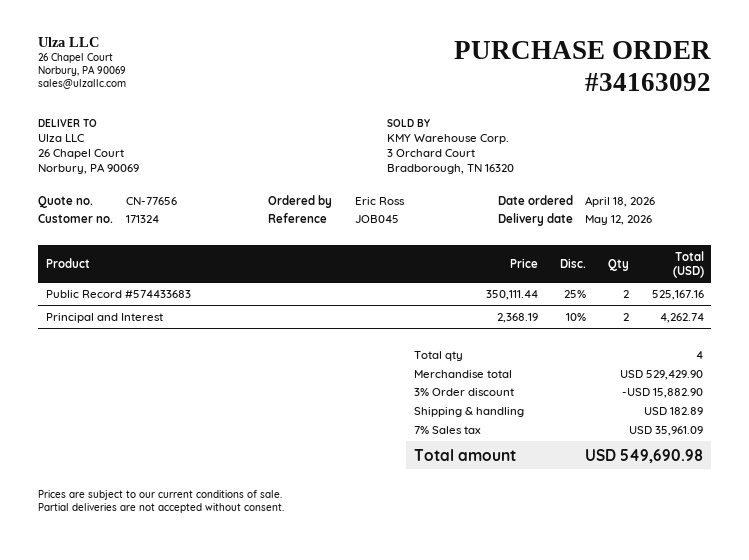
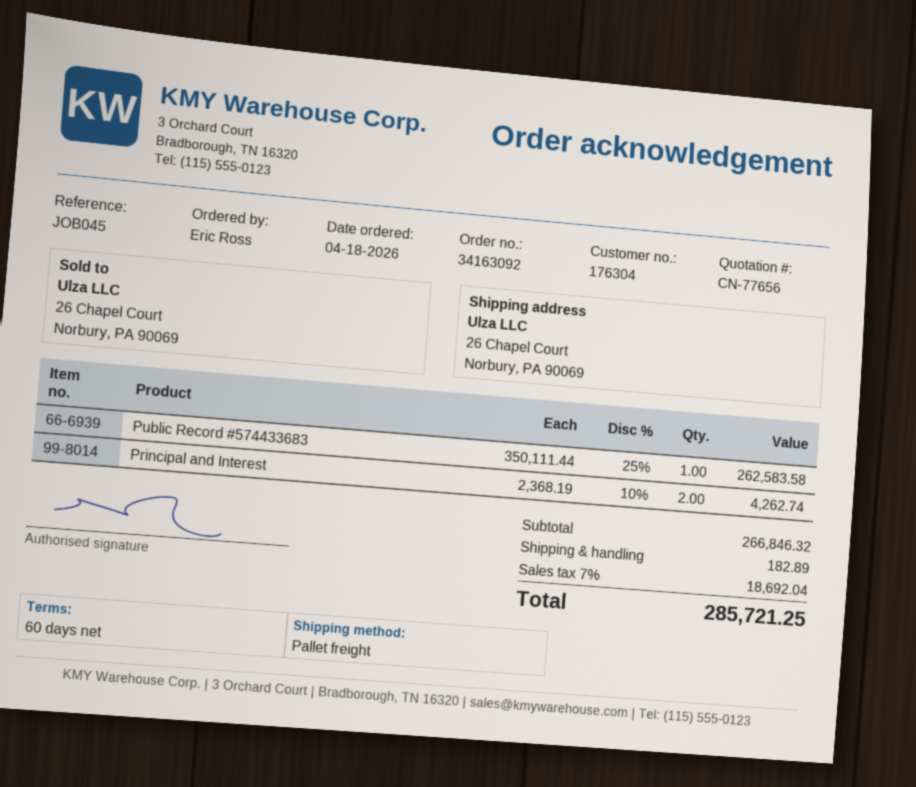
customer number: 171324 -> 176304
Public Record #574433683: 2 x 350111.44 - 25% = 525167.16 -> 1 x 350111.44 - 25% = 262583.58
subtotal: 529429.90 -> 266846.32
discount: 3% = 15882.90 -> none
tax: 7% = 35961.09 -> 7% = 18692.04
total: 549690.98 -> 285721.25

